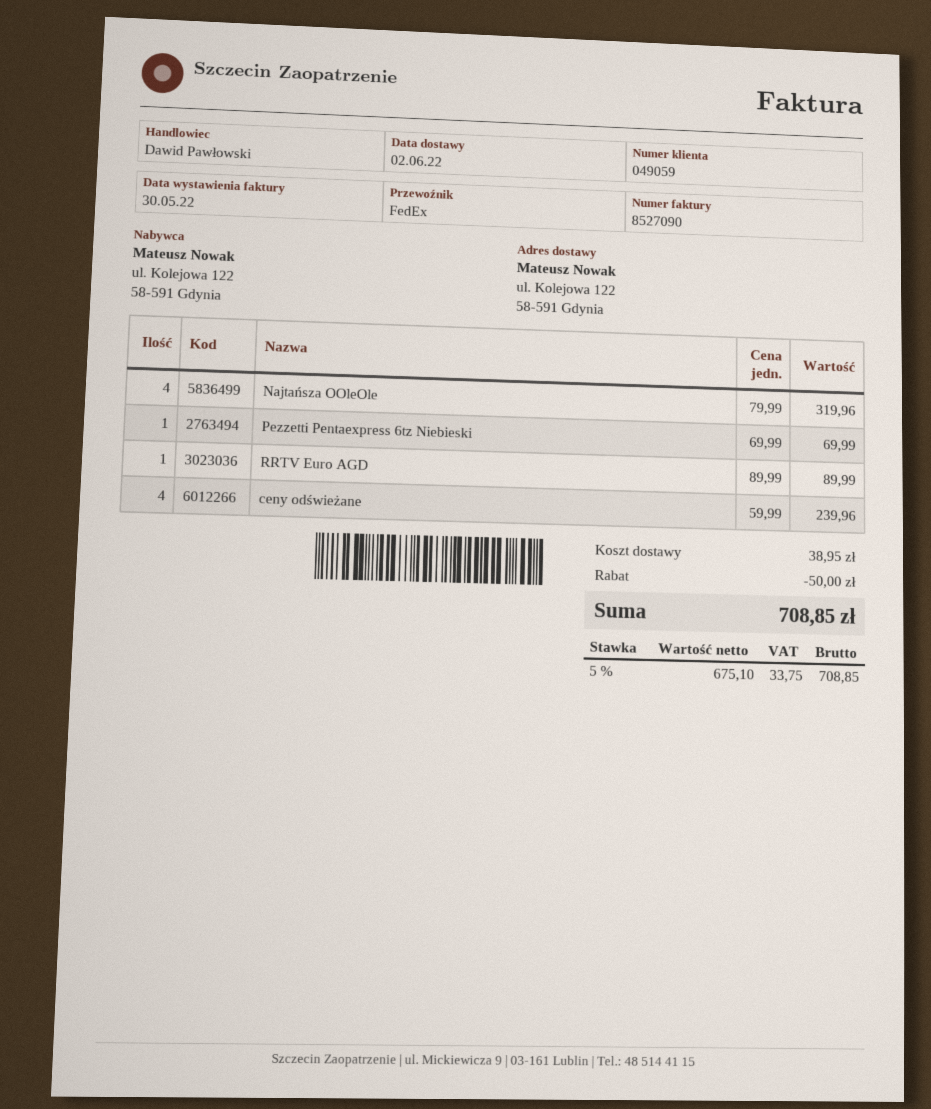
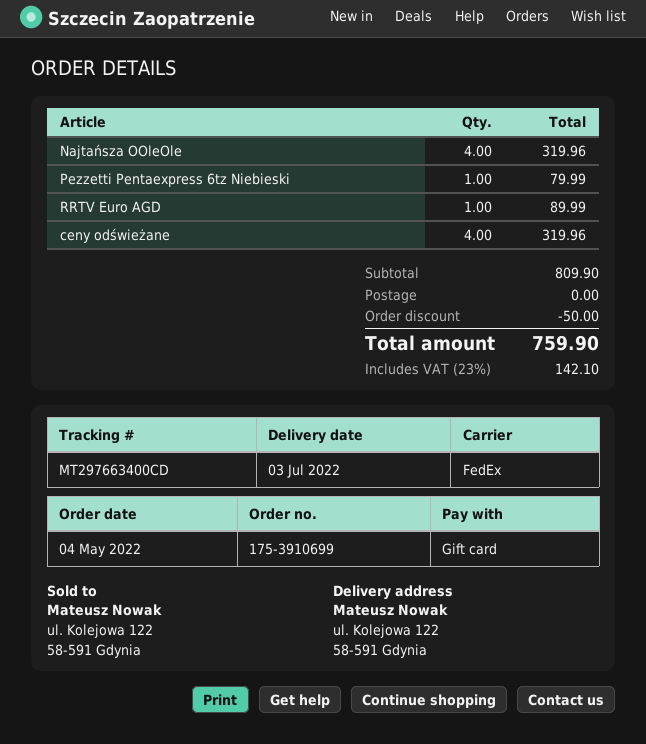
delivery date: 2022-06-02 -> 2022-07-03
Pezzetti Pentaexpress 6tz Niebieski: 1 for 69.99 -> 1 for 79.99
ceny odświeżane: 4 for 239.96 -> 4 for 319.96
shipping: 38.95 -> 0.00
tax: 5% = 33.75 -> 23% = 142.10
total: 708.85 -> 759.90

